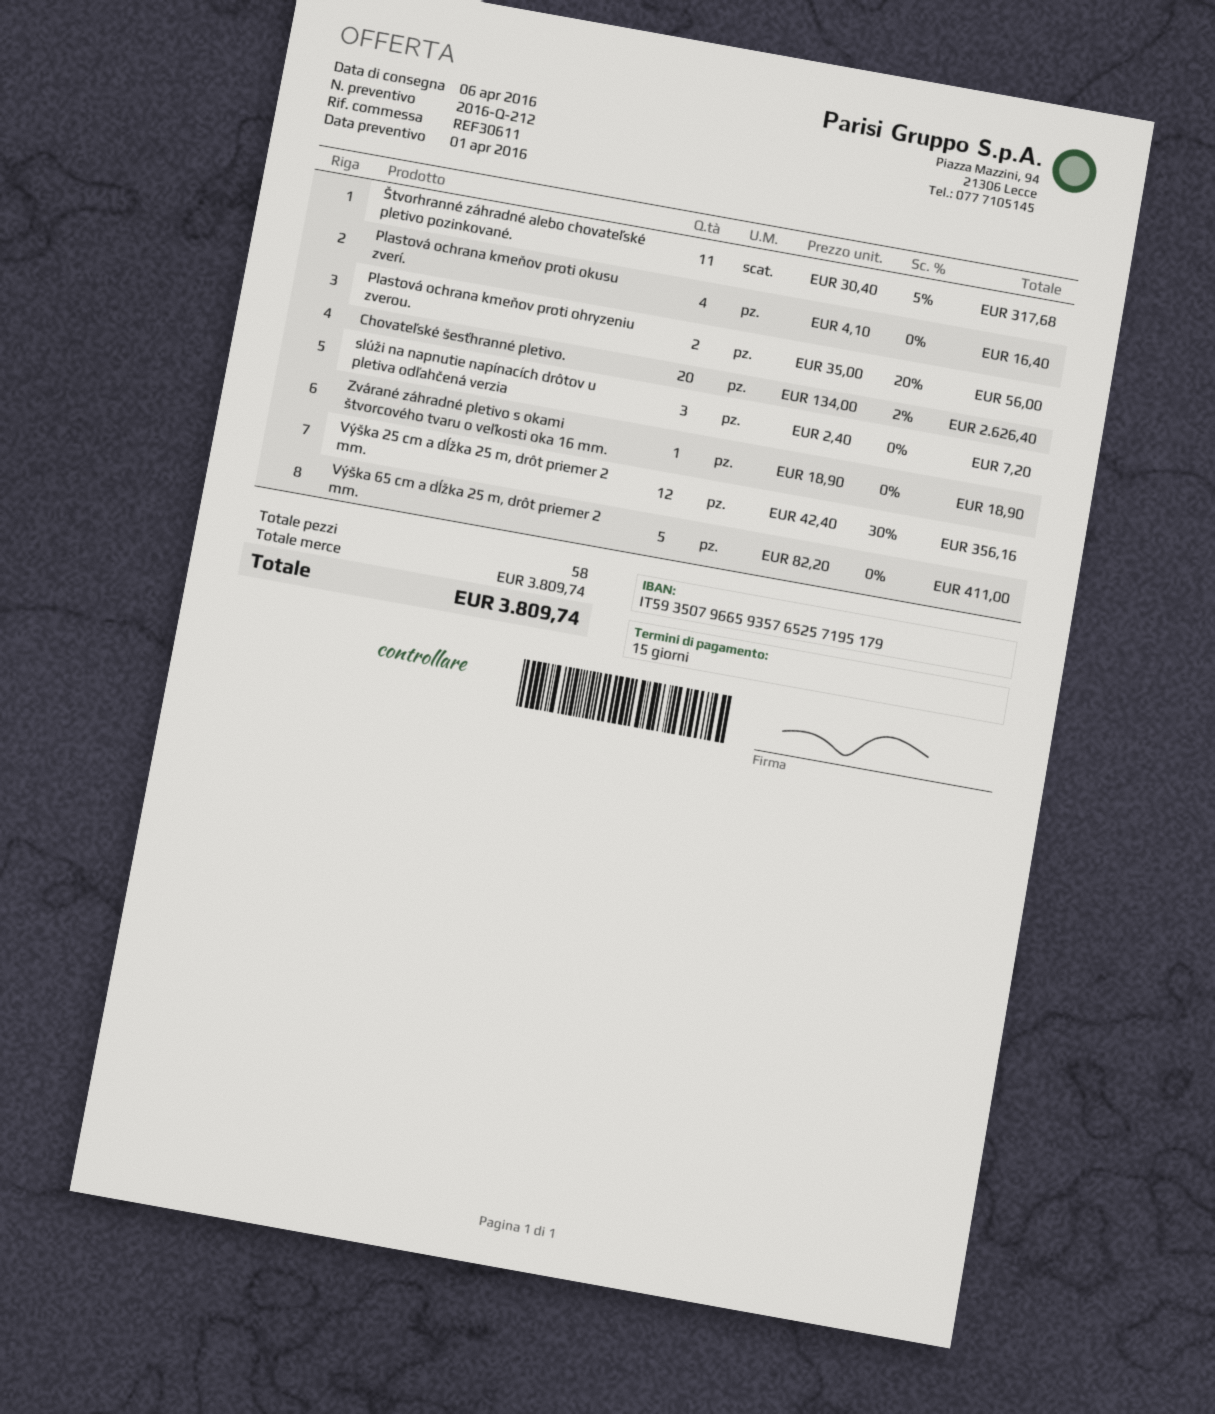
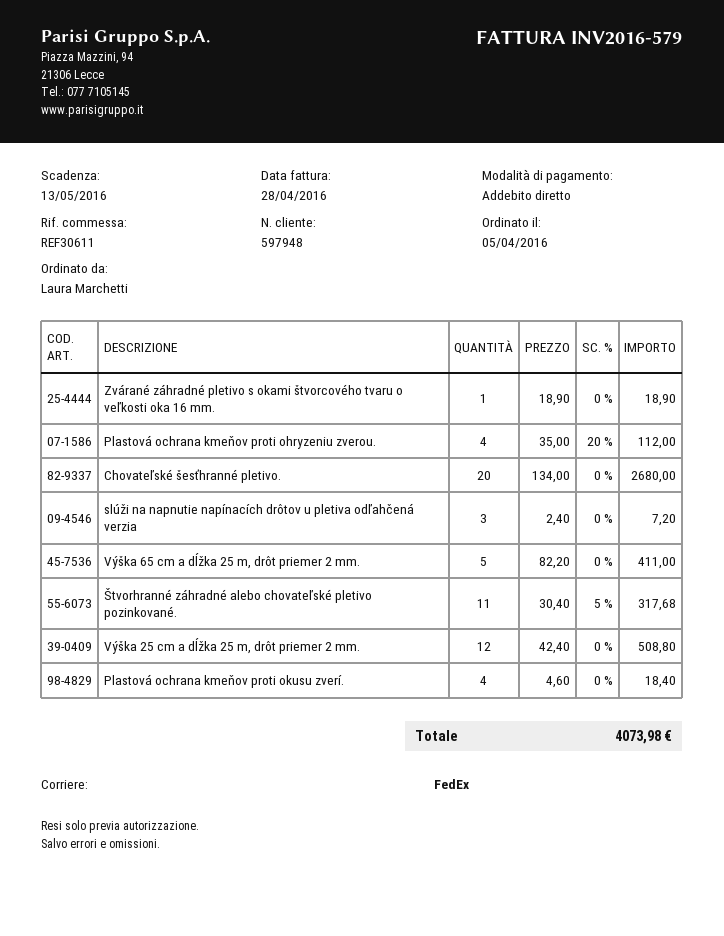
Plastová ochrana kmeňov proti okusu zverí.: 4 x 4.10 = 16.40 -> 4 x 4.60 = 18.40
Plastová ochrana kmeňov proti ohryzeniu zverou.: 2 x 35.00 - 20% = 56.00 -> 4 x 35.00 - 20% = 112.00
Chovateľské šesťhranné pletivo.: 20 x 134.00 - 2% = 2626.40 -> 20 x 134.00 = 2680.00
Výška 25 cm a dĺžka 25 m, drôt priemer 2 mm.: 12 x 42.40 - 30% = 356.16 -> 12 x 42.40 = 508.80
total: 3809.74 -> 4073.98

